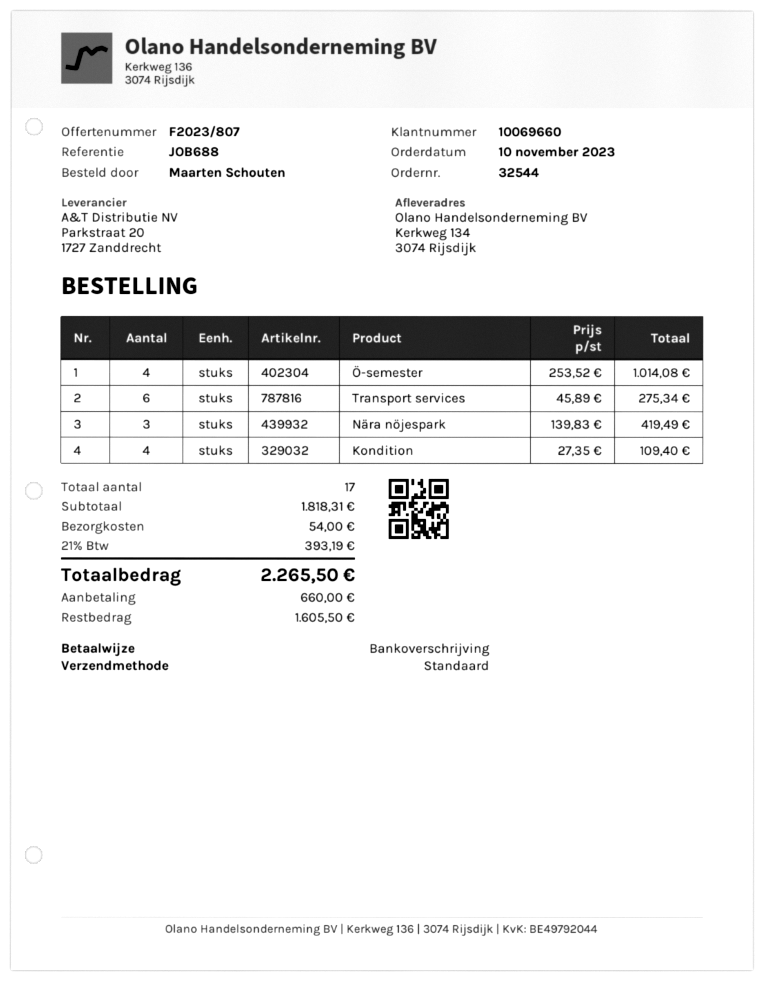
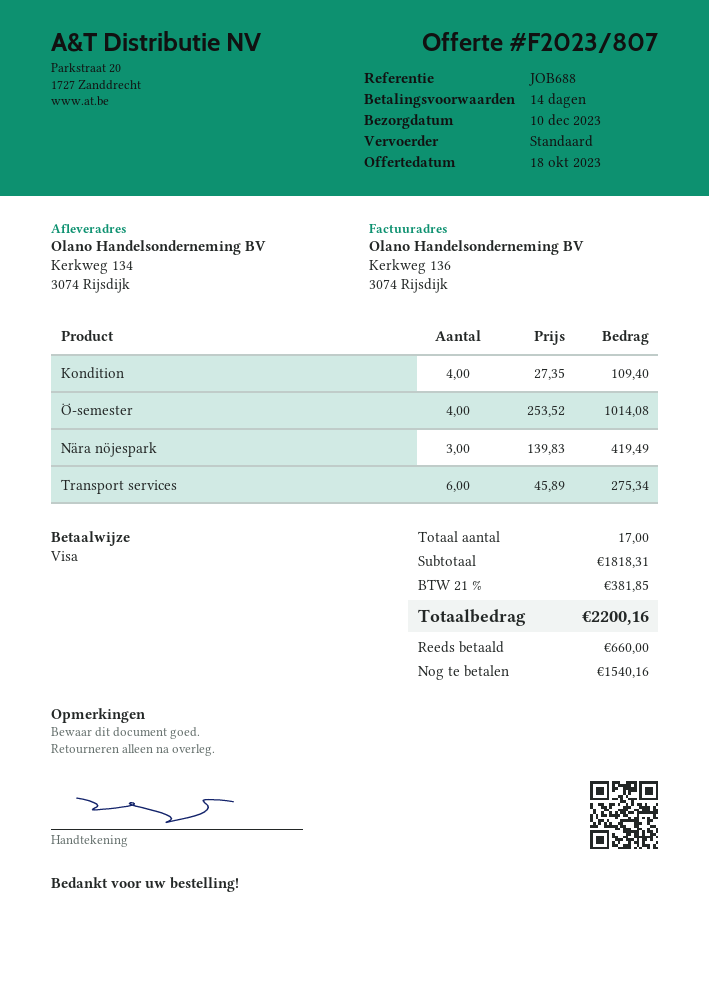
payment method: bank transfer -> Visa
shipping: 54.00 -> none
tax: 21% = 393.19 -> 21% = 381.85
total: 2265.50 -> 2200.16
balance: 1605.50 -> 1540.16

